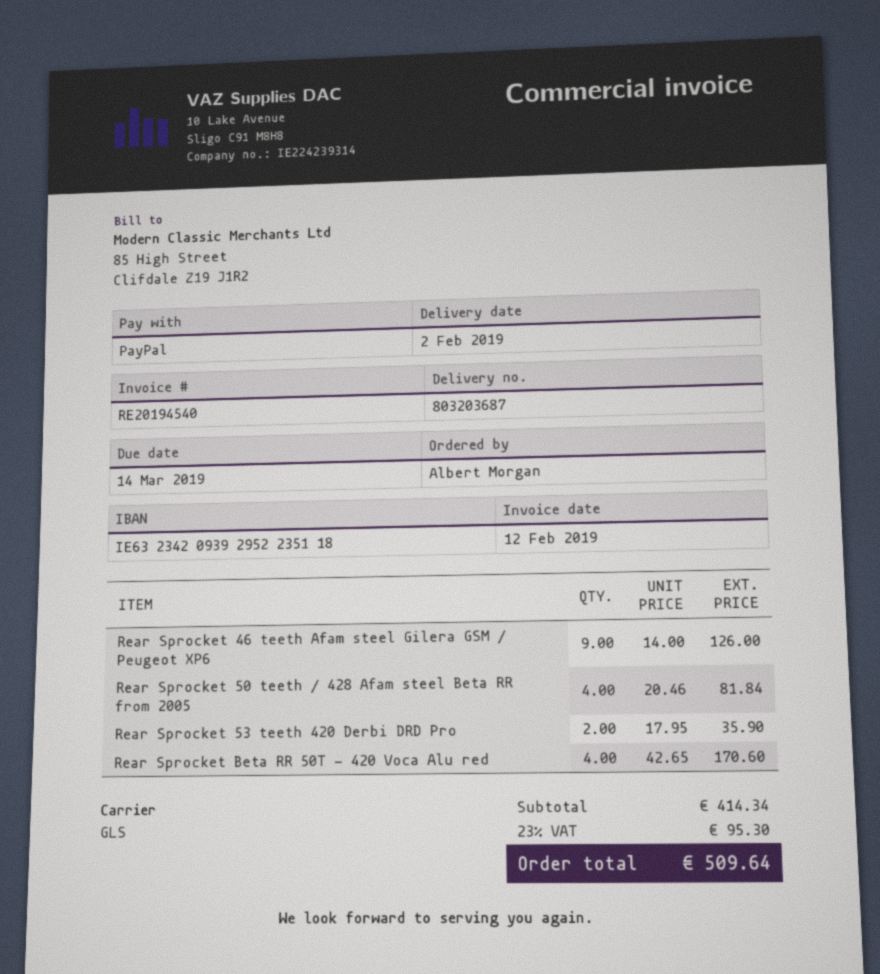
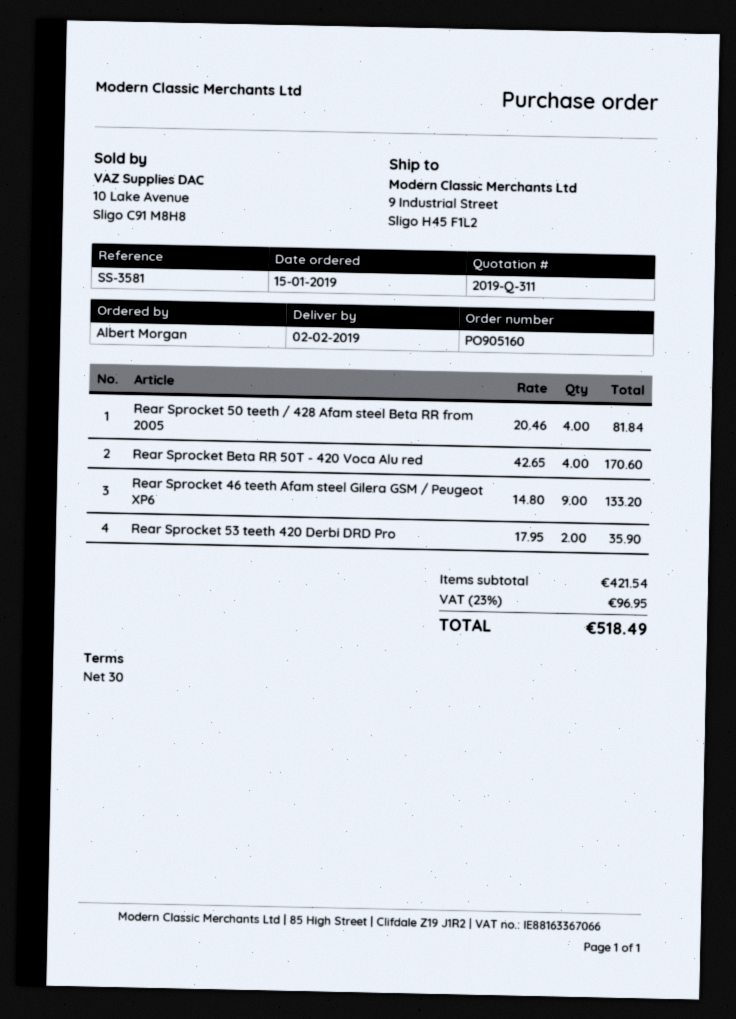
Rear Sprocket 46 teeth Afam steel Gilera GSM / Peugeot XP6: 9 x 14.00 = 126.00 -> 9 x 14.80 = 133.20
subtotal: 414.34 -> 421.54
tax: 23% = 95.30 -> 23% = 96.95
total: 509.64 -> 518.49

